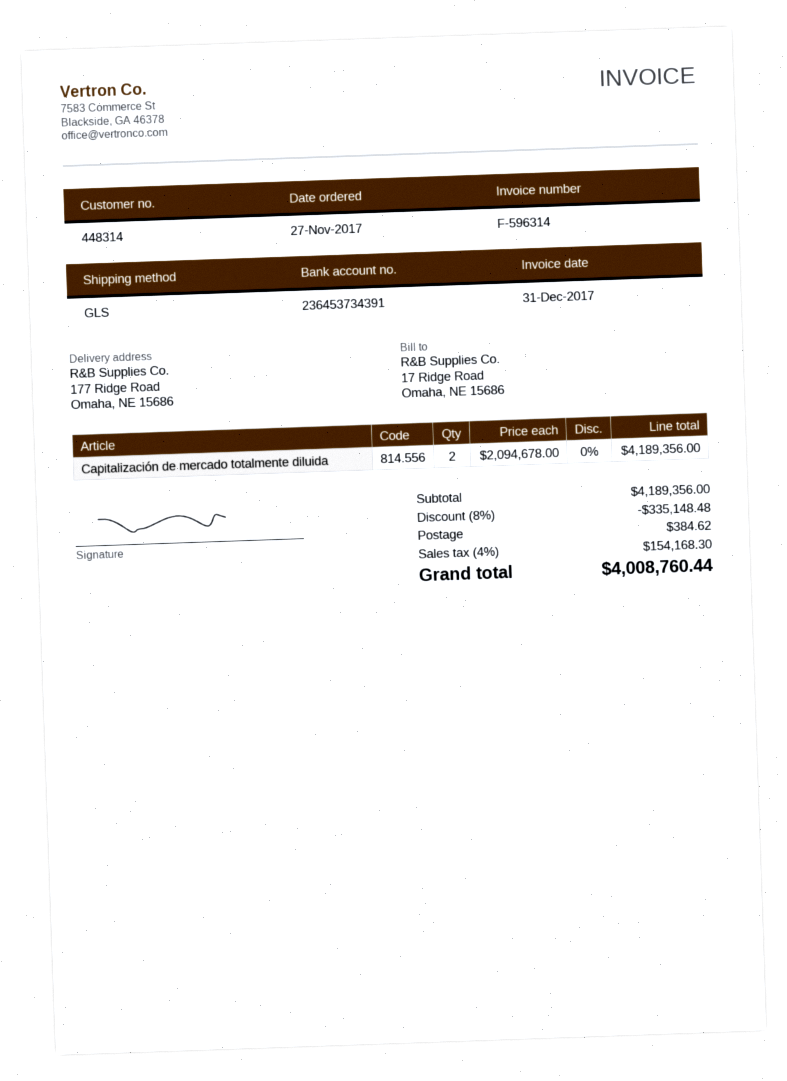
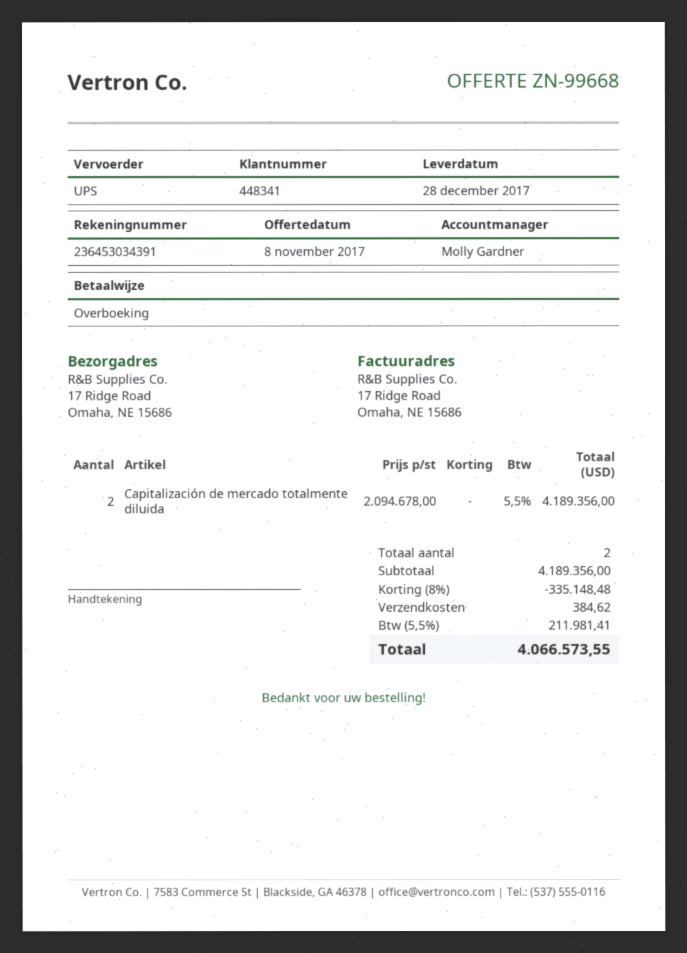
customer number: 448314 -> 448341
bank account: 236453734391 -> 236453034391
shipping method: GLS -> UPS
ship to: 177 Ridge Road, Omaha, NE 15686 -> 17 Ridge Road, Omaha, NE 15686
tax: 4% = 154168.30 -> 5.5% = 211981.41
total: 4008760.44 -> 4066573.55

